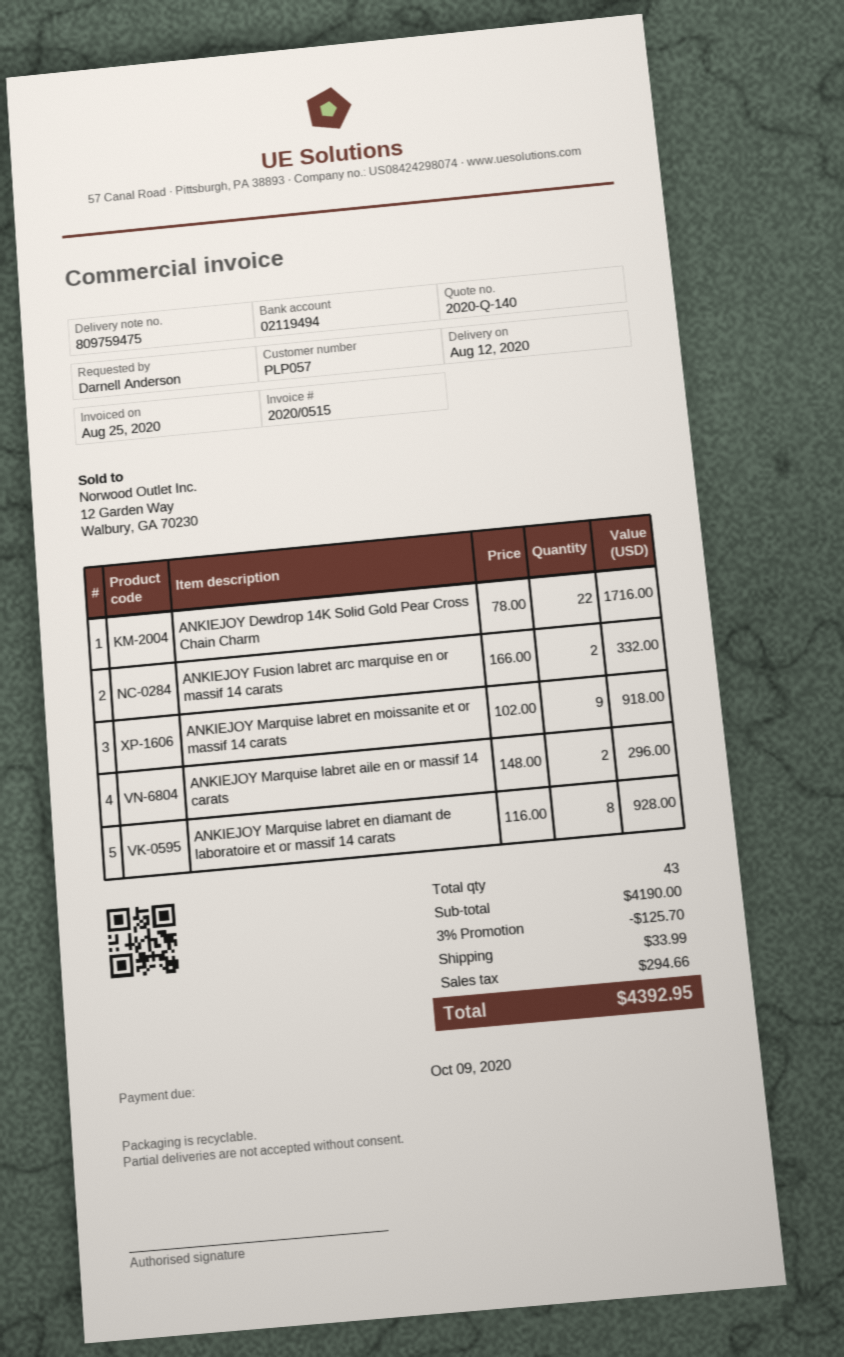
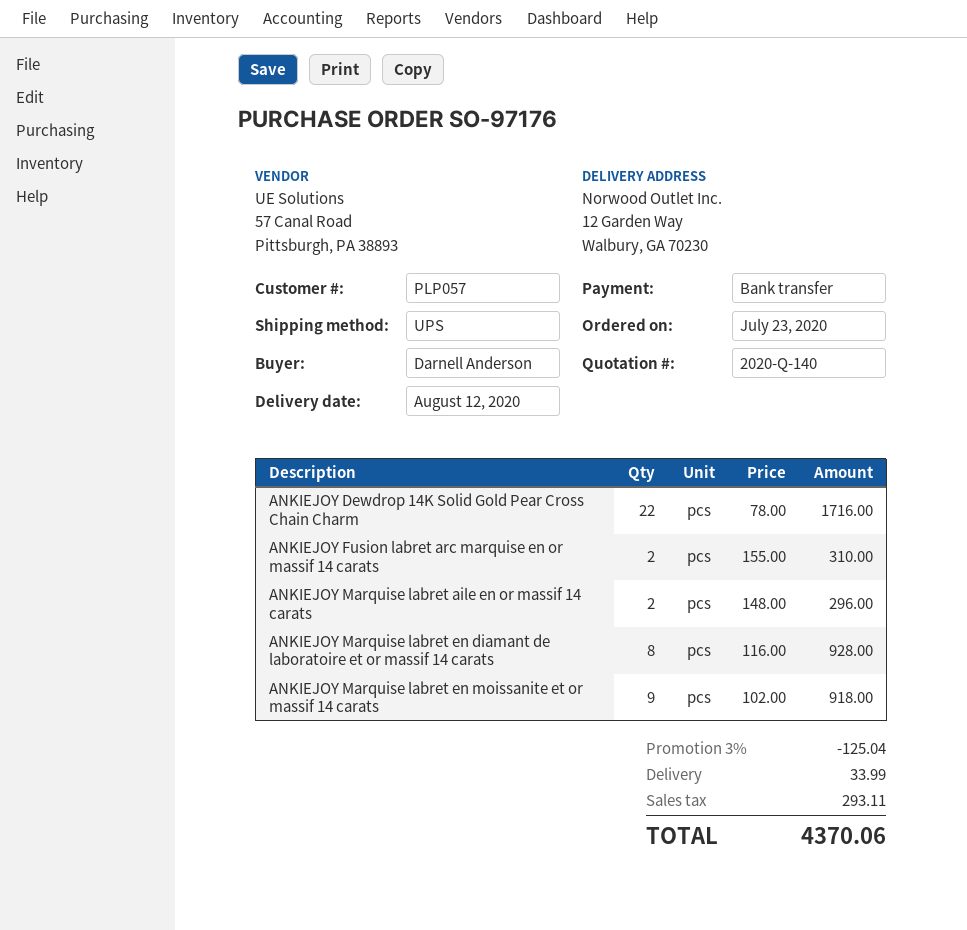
ANKIEJOY Fusion labret arc marquise en or massif 14 carats: 2 x 166.00 = 332.00 -> 2 x 155.00 = 310.00
discount: 3% = 125.70 -> 3% = 125.04
tax: 294.66 -> 293.11
total: 4392.95 -> 4370.06

